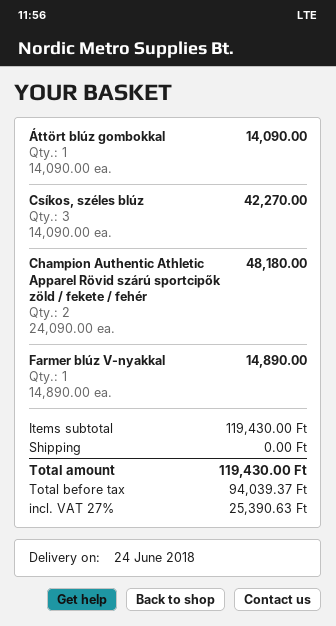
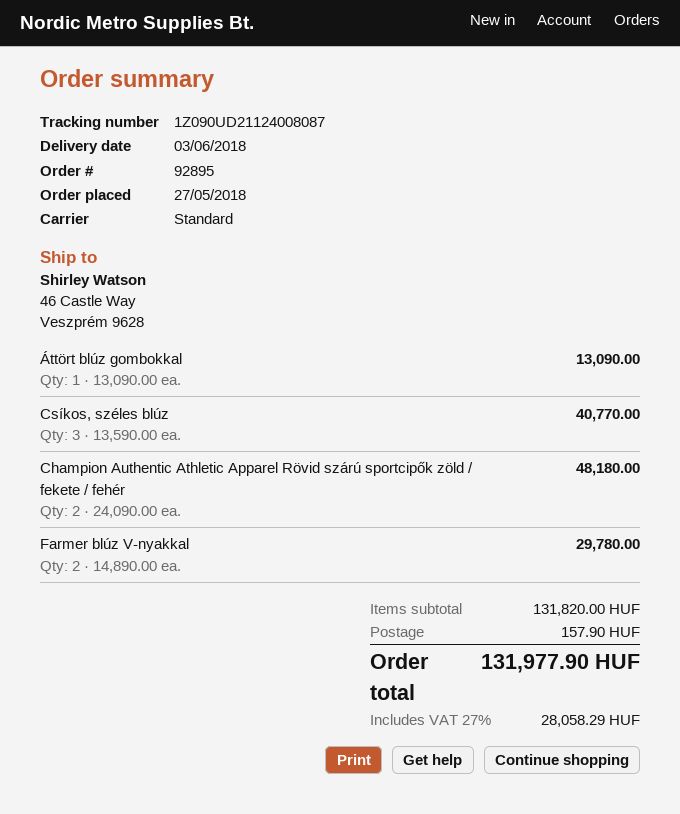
delivery date: 2018-06-24 -> 2018-06-03
Áttört blúz gombokkal: 1 x 14090.00 = 14090.00 -> 1 x 13090.00 = 13090.00
Csíkos, széles blúz: 3 x 14090.00 = 42270.00 -> 3 x 13590.00 = 40770.00
Farmer blúz V-nyakkal: 1 x 14890.00 = 14890.00 -> 2 x 14890.00 = 29780.00
subtotal: 119430.00 -> 131820.00
shipping: 0.00 -> 157.90
tax: 27% = 25390.63 -> 27% = 28058.29
total: 119430.00 -> 131977.90

